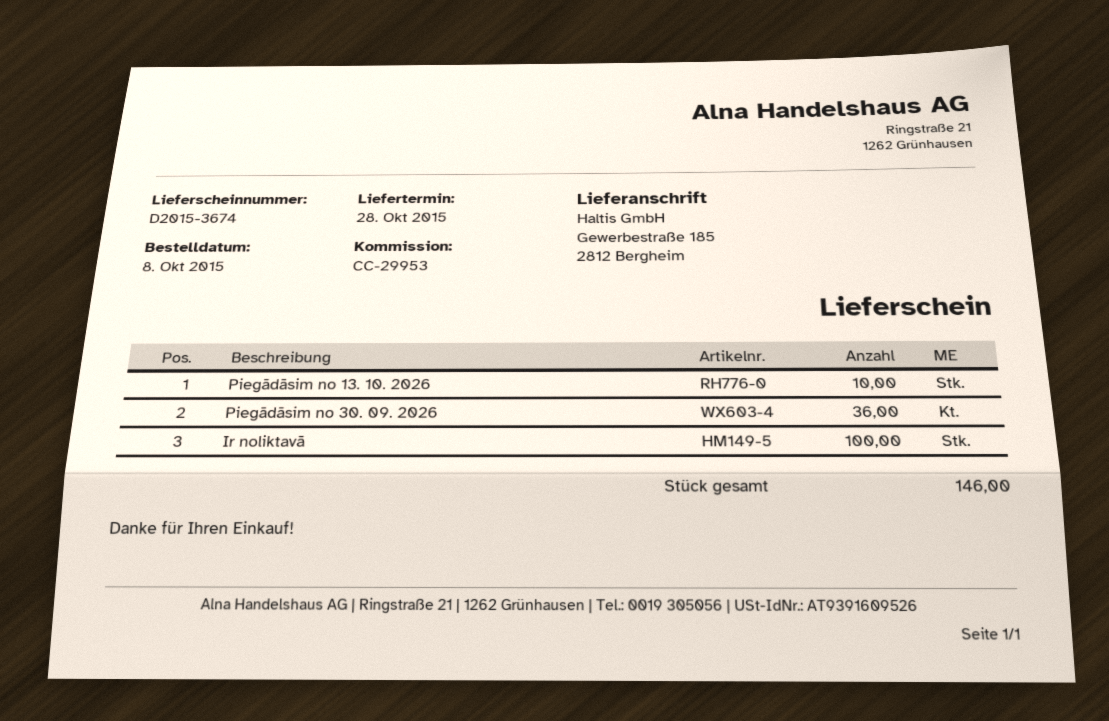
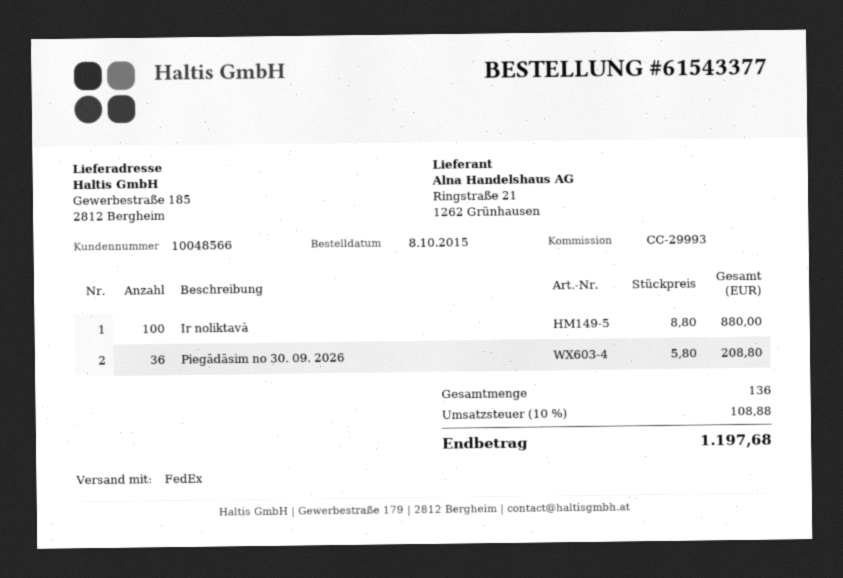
reference: CC-29953 -> CC-29993
Piegādāsim no 13. 10. 2026: 10 -> none
total quantity: 146 -> 136

